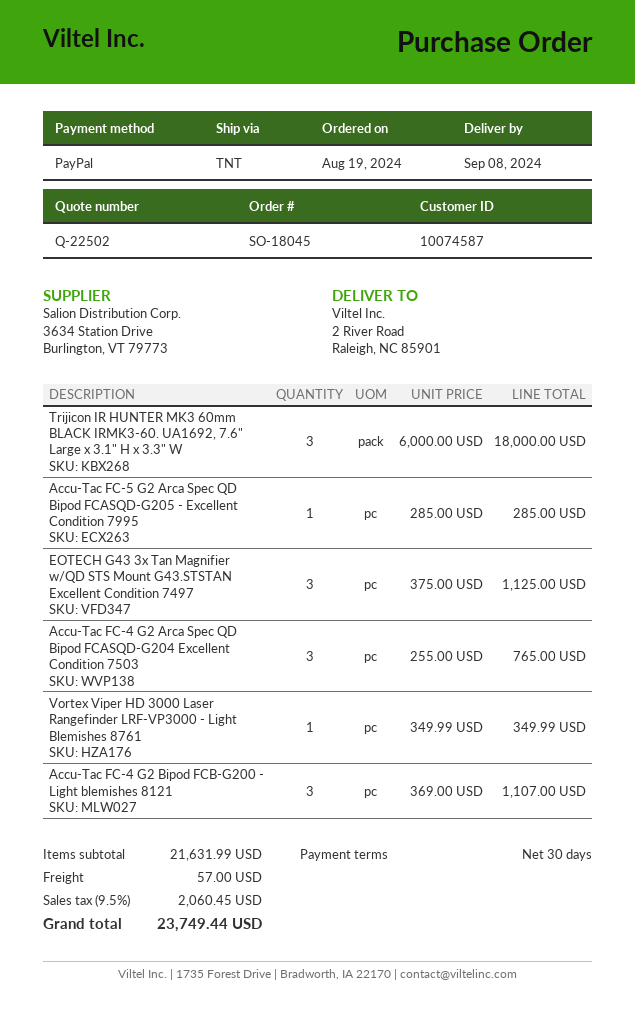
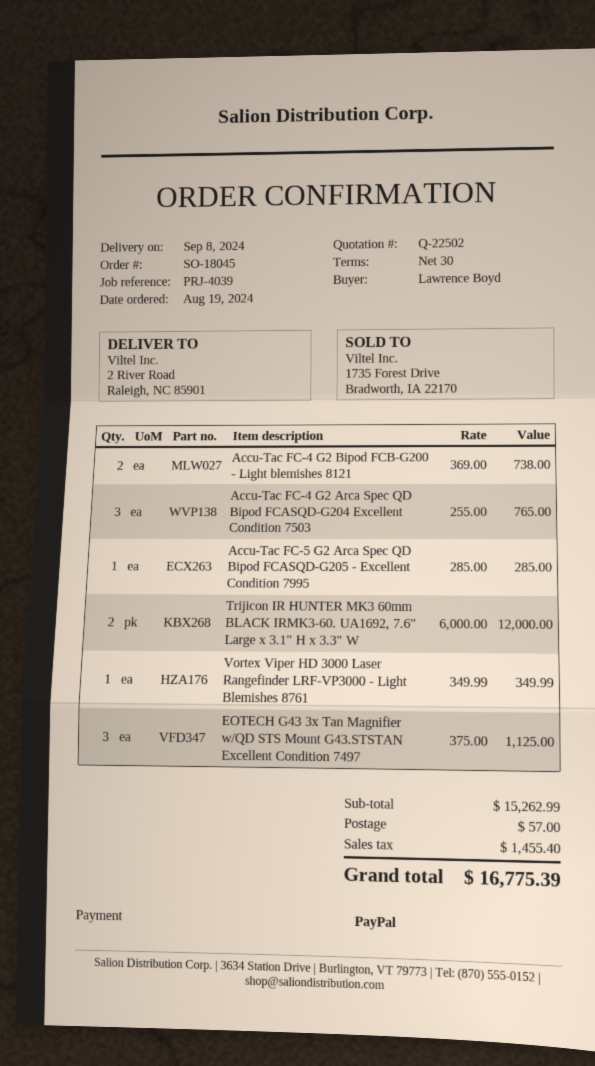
Trijicon IR HUNTER MK3 60mm BLACK IRMK3-60. UA1692, 7.6" Large x 3.1" H x 3.3" W: 3 x 6000.00 = 18000.00 -> 2 x 6000.00 = 12000.00
Accu-Tac FC-4 G2 Bipod FCB-G200 - Light blemishes 8121: 3 x 369.00 = 1107.00 -> 2 x 369.00 = 738.00
subtotal: 21631.99 -> 15262.99
tax: 2060.45 -> 1455.40
total: 23749.44 -> 16775.39

